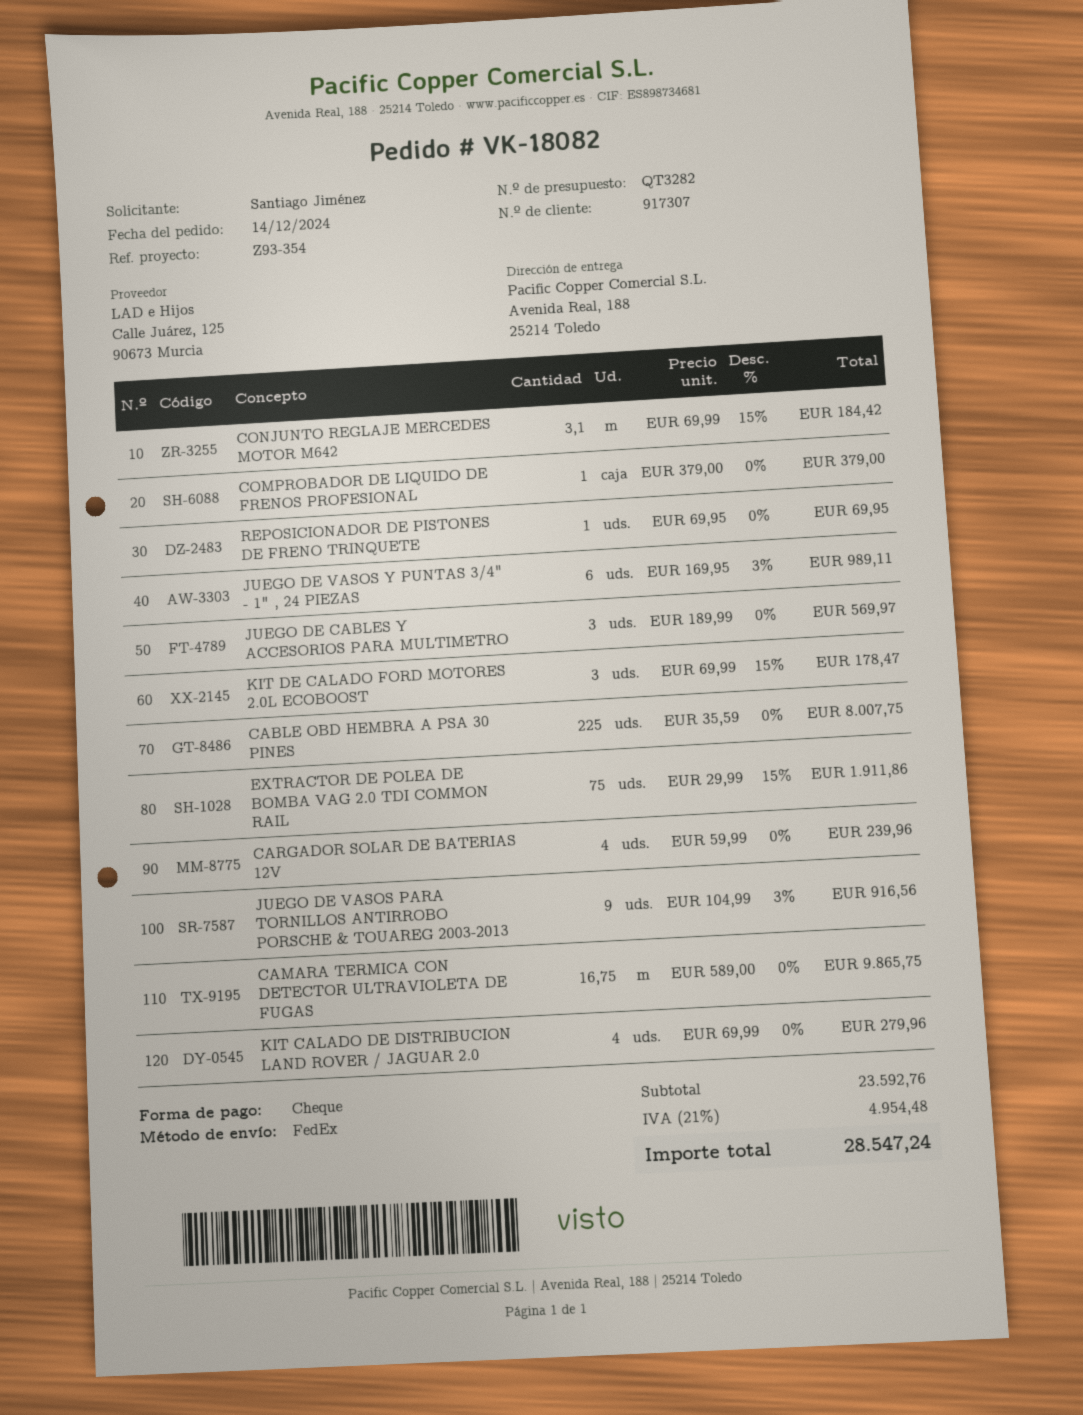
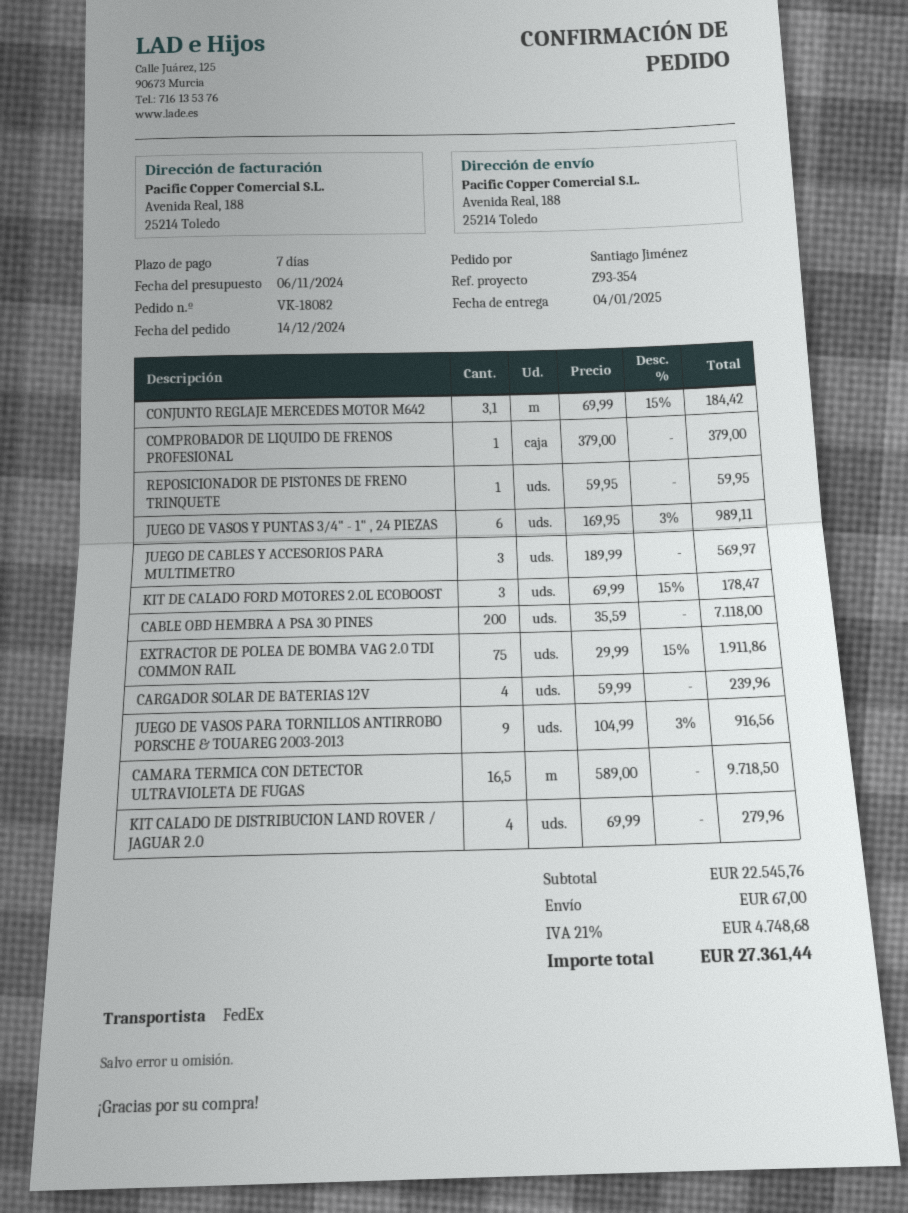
REPOSICIONADOR DE PISTONES DE FRENO TRINQUETE: 1 x 69.95 = 69.95 -> 1 x 59.95 = 59.95
CABLE OBD HEMBRA A PSA 30 PINES: 225 x 35.59 = 8007.75 -> 200 x 35.59 = 7118.00
CAMARA TERMICA CON DETECTOR ULTRAVIOLETA DE FUGAS: 16.75 x 589.00 = 9865.75 -> 16.5 x 589.00 = 9718.50
subtotal: 23592.76 -> 22545.76
shipping: none -> 67.00
tax: 21% = 4954.48 -> 21% = 4748.68
total: 28547.24 -> 27361.44

